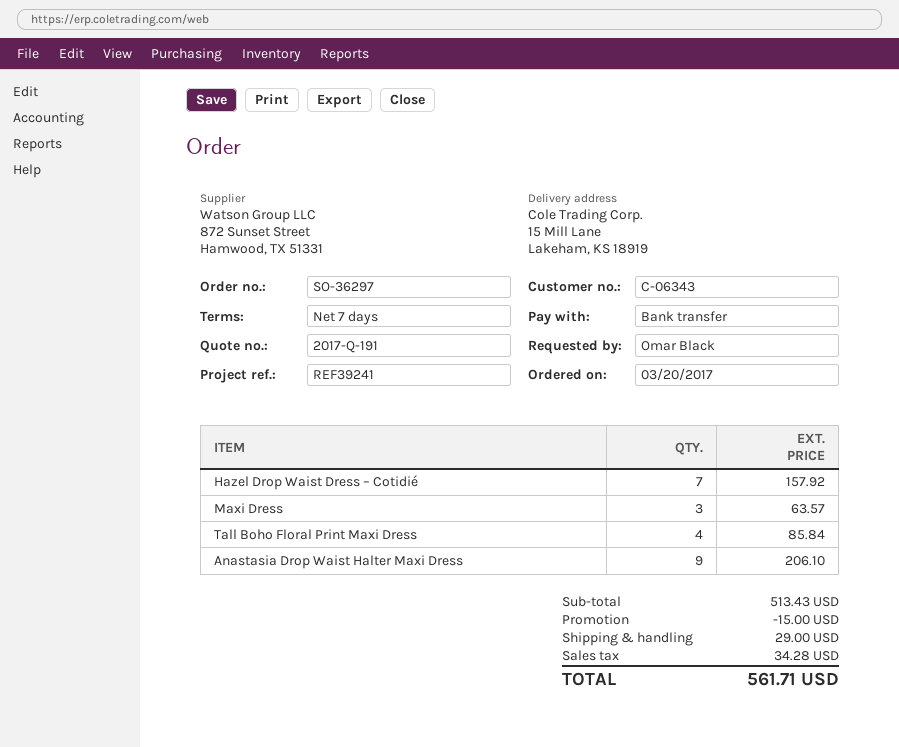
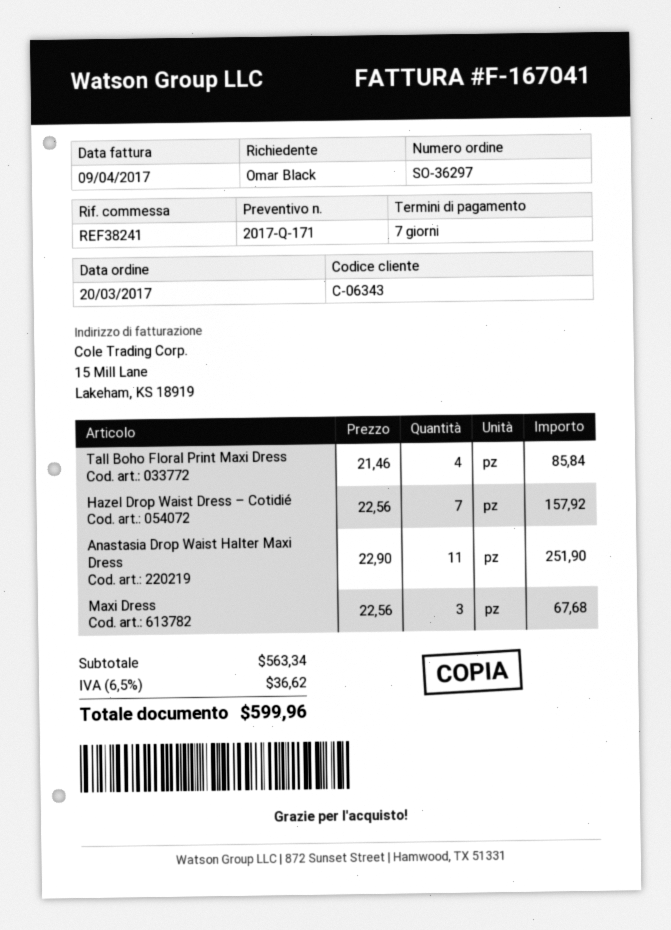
quote number: 2017-Q-191 -> 2017-Q-171
reference: REF39241 -> REF38241
Maxi Dress: 3 for 63.57 -> 3 for 67.68
Anastasia Drop Waist Halter Maxi Dress: 9 for 206.10 -> 11 for 251.90
subtotal: 513.43 -> 563.34
discount: 15.00 -> none
shipping: 29.00 -> none
tax: 34.28 -> 36.62
total: 561.71 -> 599.96

